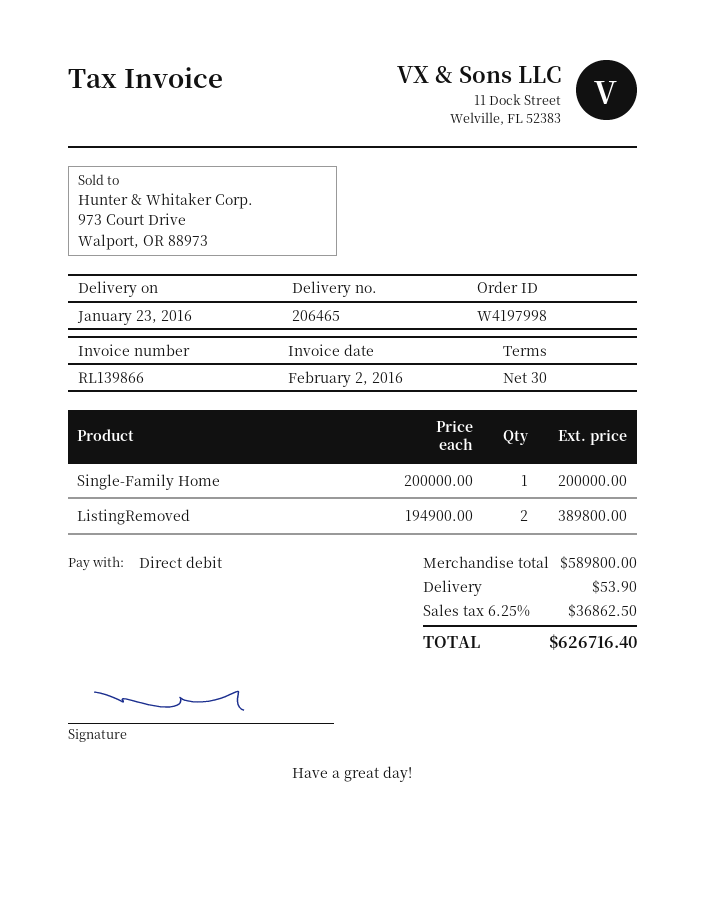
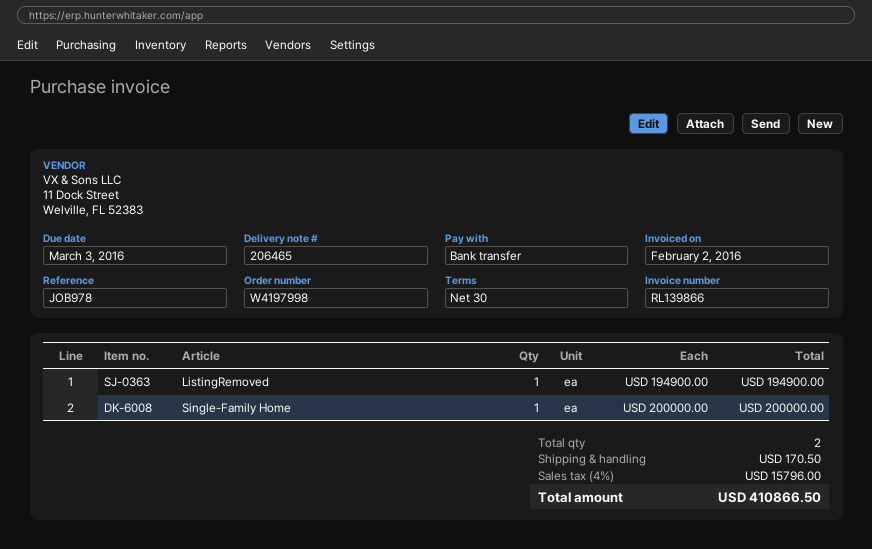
payment method: direct debit -> bank transfer
ListingRemoved: 2 x 194900.00 = 389800.00 -> 1 x 194900.00 = 194900.00
shipping: 53.90 -> 170.50
tax: 6.25% = 36862.50 -> 4% = 15796.00
total: 626716.40 -> 410866.50

